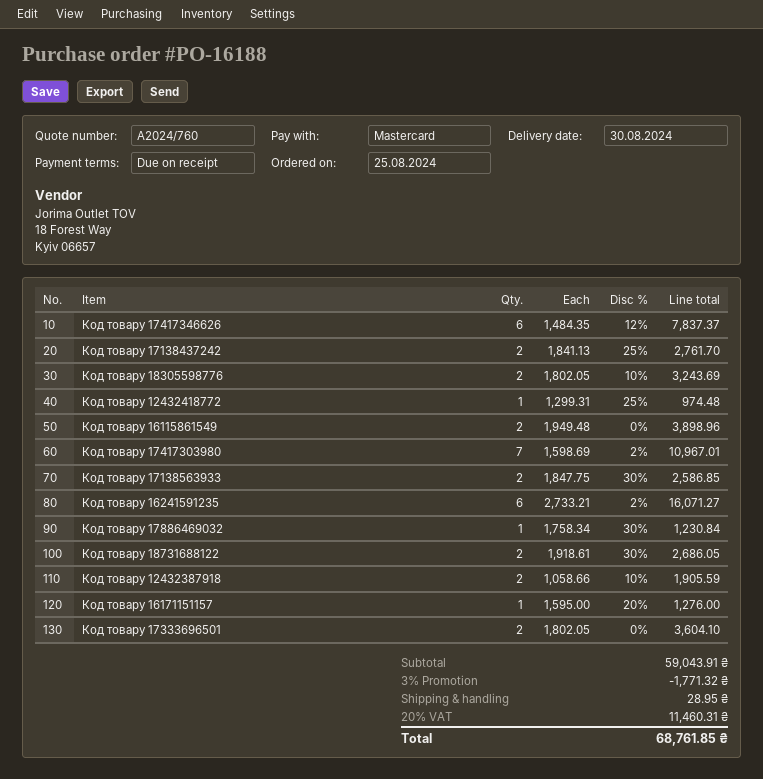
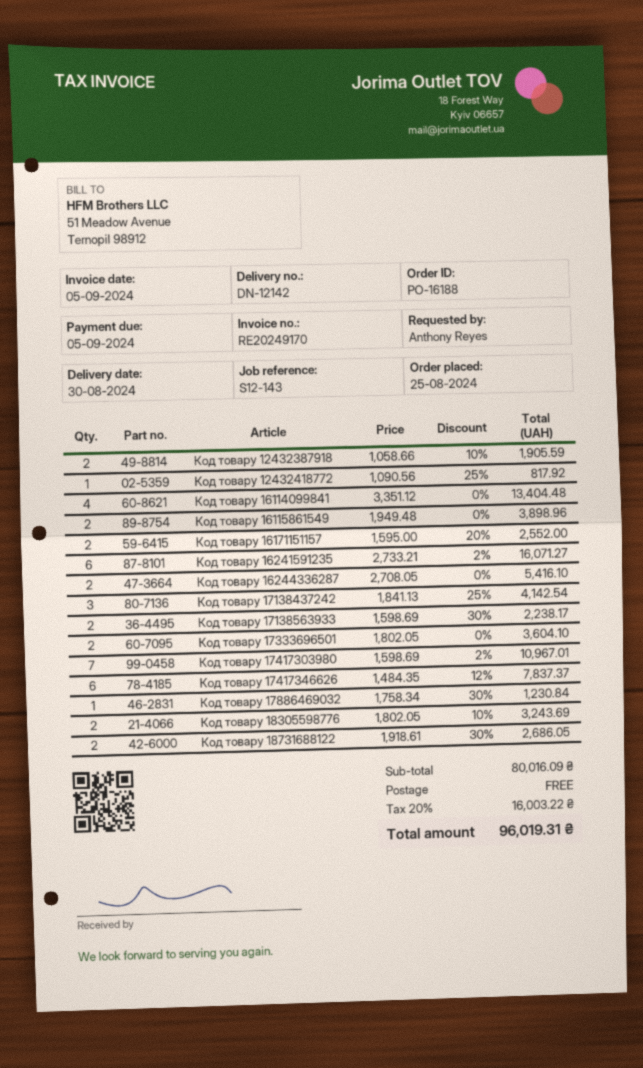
Код товару 17138437242: 2 x 1841.13 - 25% = 2761.70 -> 3 x 1841.13 - 25% = 4142.54
Код товару 12432418772: 1 x 1299.31 - 25% = 974.48 -> 1 x 1090.56 - 25% = 817.92
Код товару 17138563933: 2 x 1847.75 - 30% = 2586.85 -> 2 x 1598.69 - 30% = 2238.17
Код товару 16171151157: 1 x 1595.00 - 20% = 1276.00 -> 2 x 1595.00 - 20% = 2552.00
Код товару 16114099841: none -> 4 x 3351.12 = 13404.48
Код товару 16244336287: none -> 2 x 2708.05 = 5416.10
subtotal: 59043.91 -> 80016.09
discount: 3% = 1771.32 -> none
shipping: 28.95 -> 0.00
tax: 20% = 11460.31 -> 20% = 16003.22
total: 68761.85 -> 96019.31

